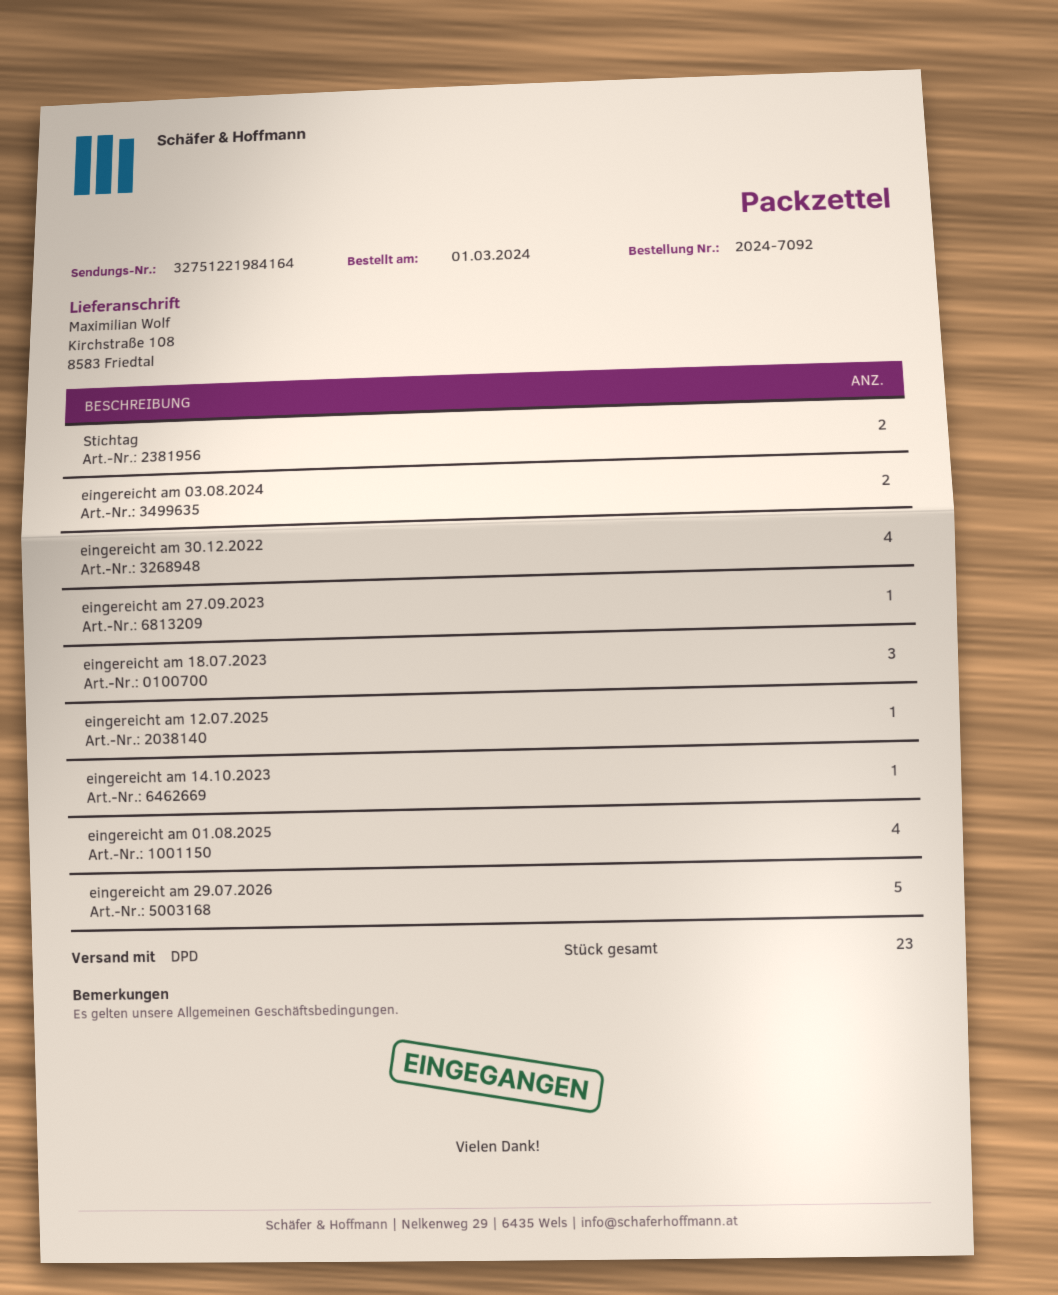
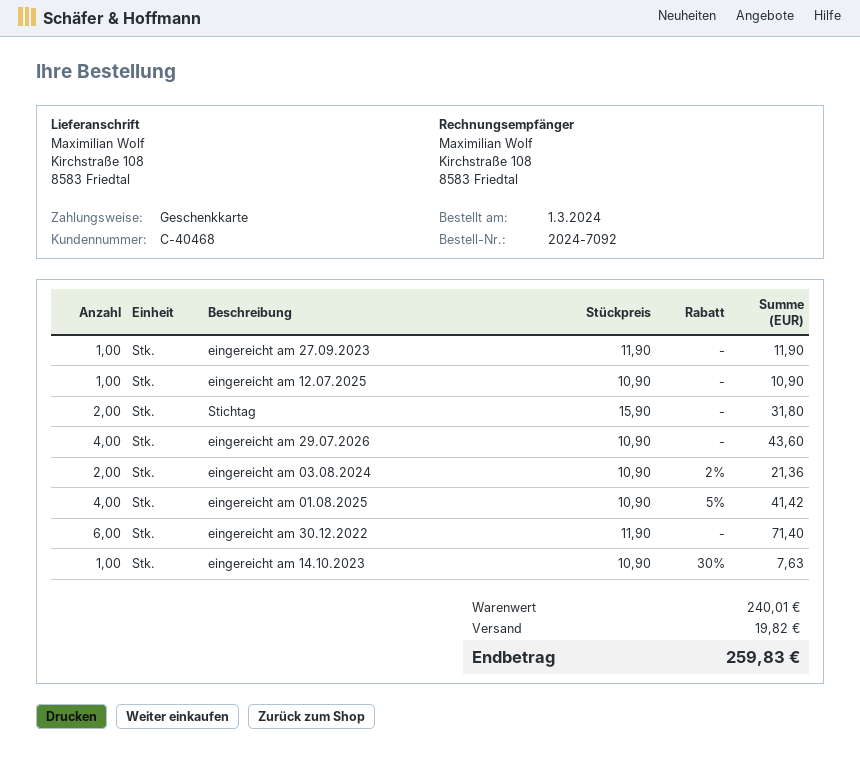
eingereicht am 30.12.2022: 4 -> 6
eingereicht am 18.07.2023: 3 -> none
eingereicht am 29.07.2026: 5 -> 4

